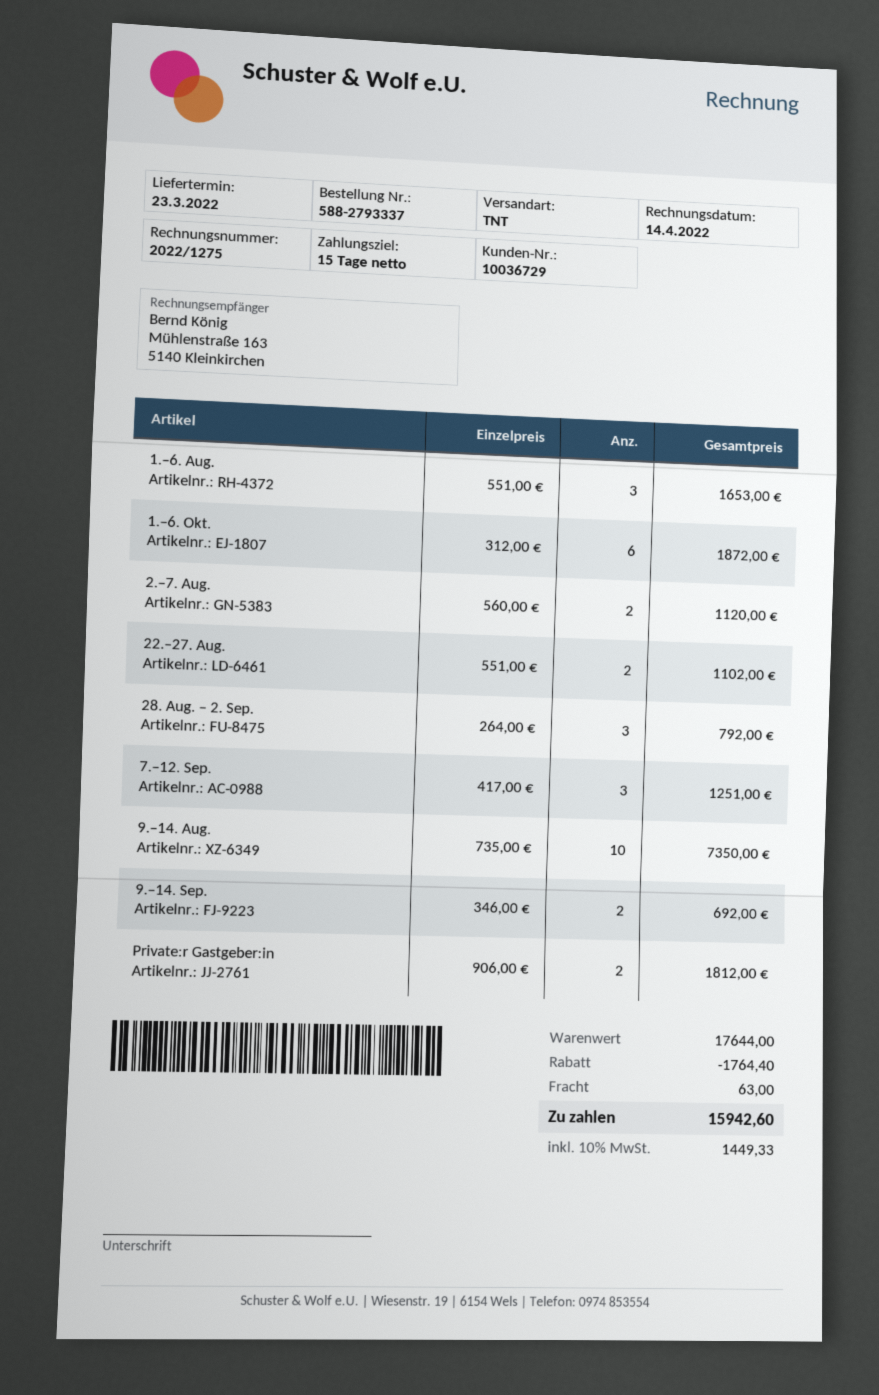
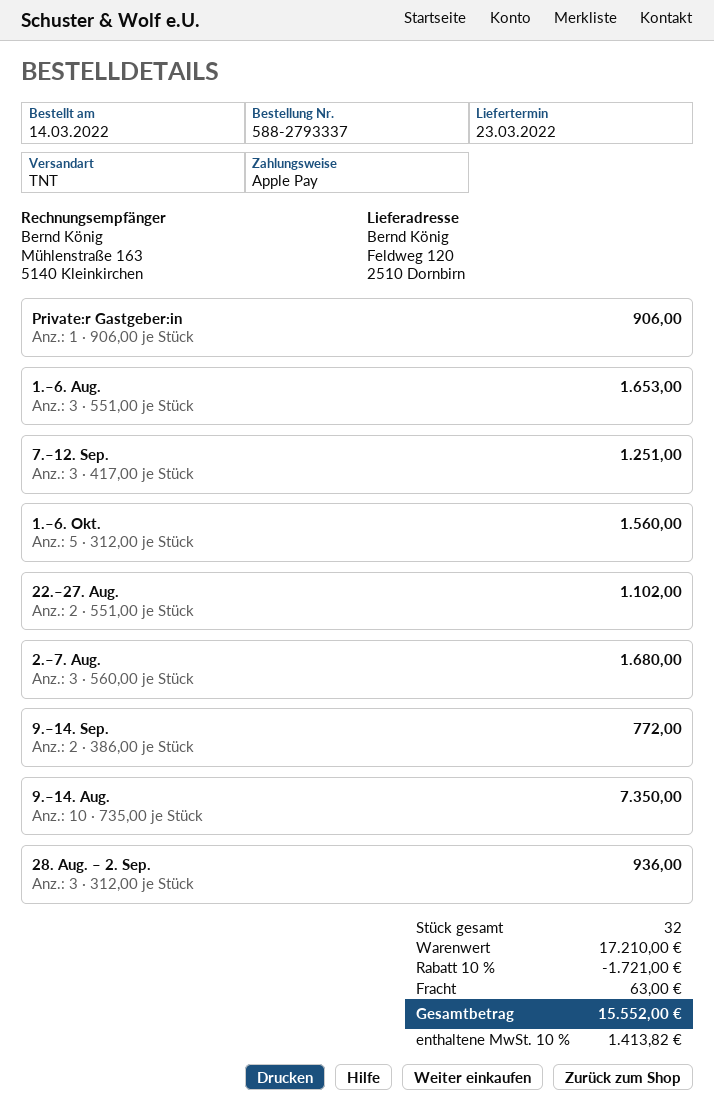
1.–6. Okt.: 6 x 312.00 = 1872.00 -> 5 x 312.00 = 1560.00
2.–7. Aug.: 2 x 560.00 = 1120.00 -> 3 x 560.00 = 1680.00
28. Aug. – 2. Sep.: 3 x 264.00 = 792.00 -> 3 x 312.00 = 936.00
9.–14. Sep.: 2 x 346.00 = 692.00 -> 2 x 386.00 = 772.00
Private:r Gastgeber:in: 2 x 906.00 = 1812.00 -> 1 x 906.00 = 906.00
subtotal: 17644.00 -> 17210.00
discount: 1764.40 -> 1721.00
tax: 10% = 1449.33 -> 10% = 1413.82
total: 15942.60 -> 15552.00

